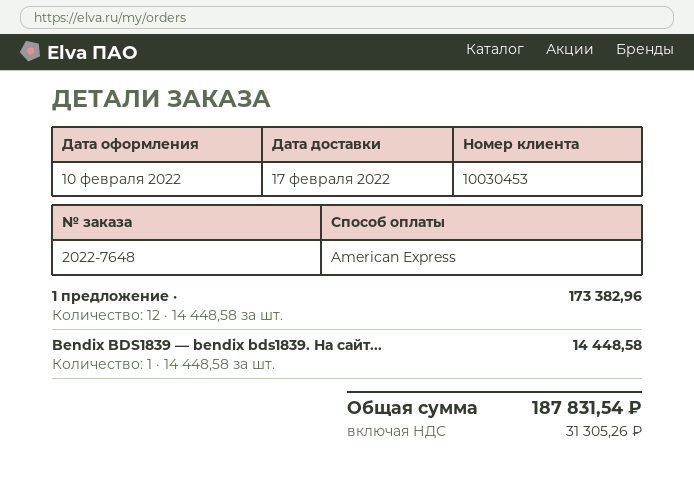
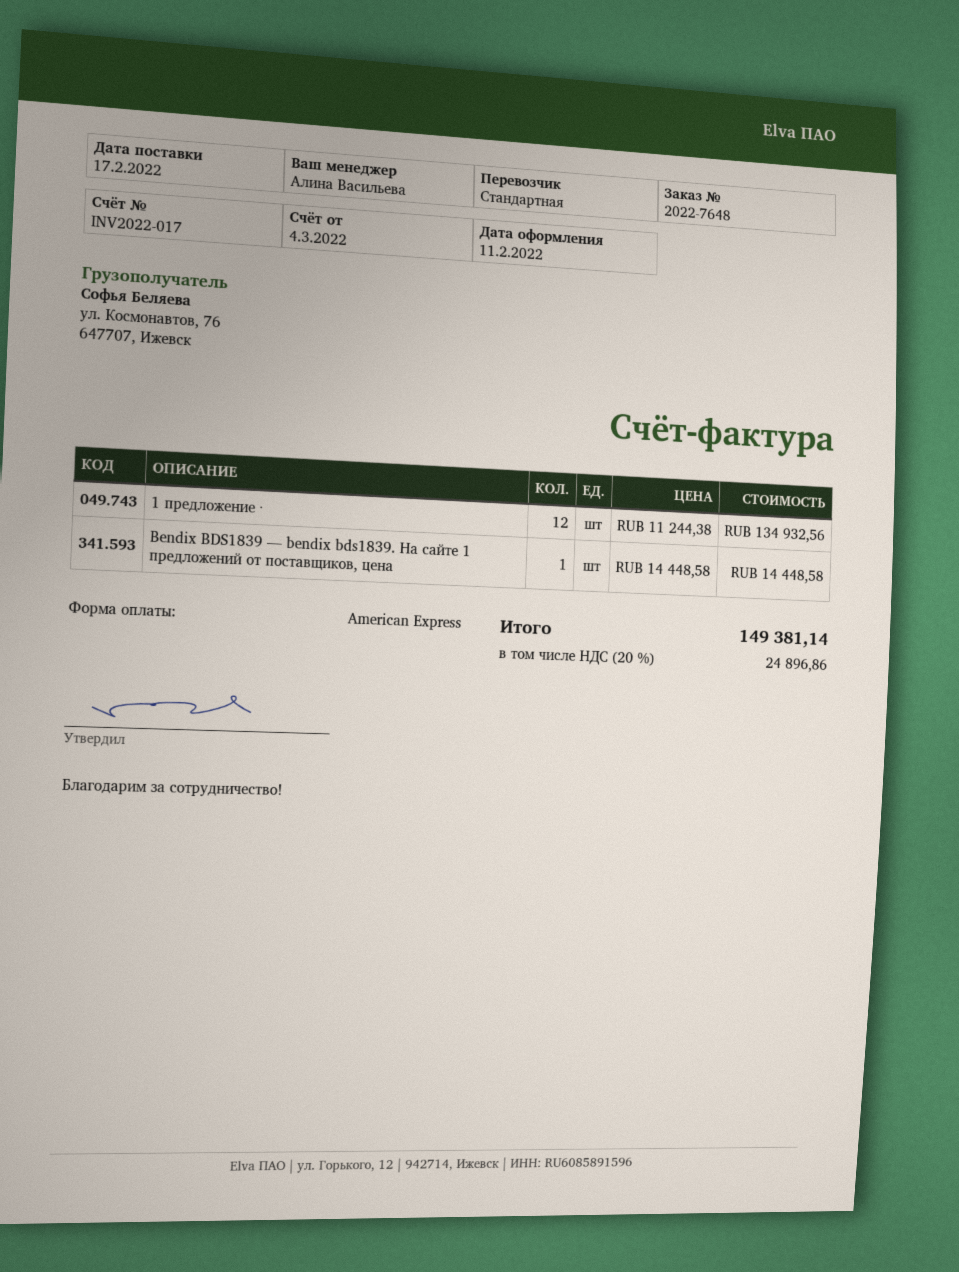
order date: 2022-02-10 -> 2022-02-11
1 предложение ·: 12 x 14448.58 = 173382.96 -> 12 x 11244.38 = 134932.56
tax: 31305.26 -> 24896.86
total: 187831.54 -> 149381.14

